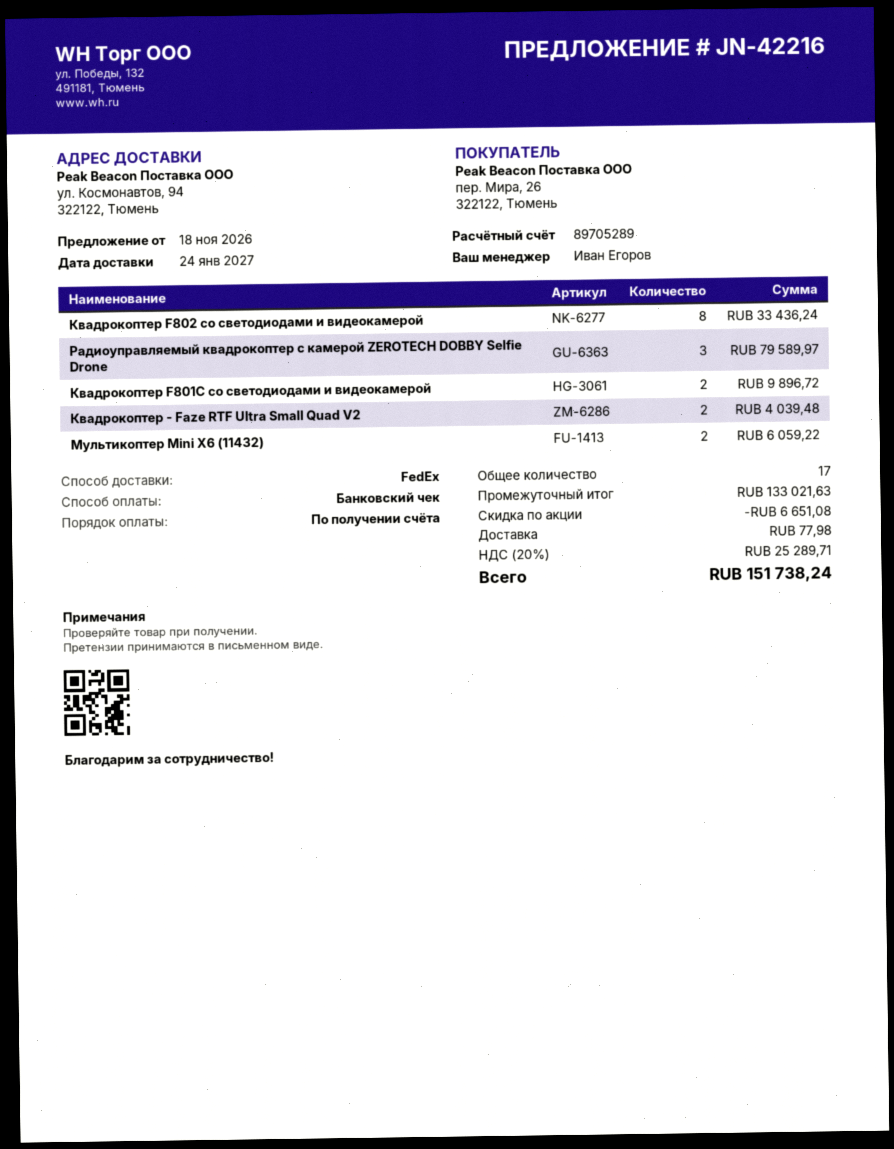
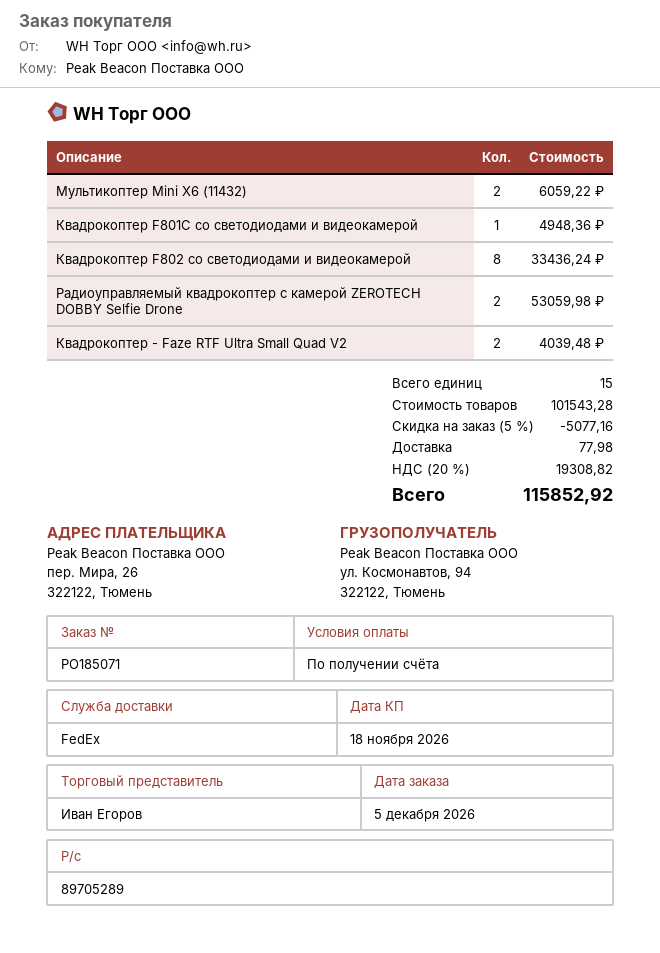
Радиоуправляемый квадрокоптер с камерой ZEROTECH DOBBY Selfie Drone: 3 for 79589.97 -> 2 for 53059.98
Квадрокоптер F801C со светодиодами и видеокамерой: 2 for 9896.72 -> 1 for 4948.36
total quantity: 17 -> 15
subtotal: 133021.63 -> 101543.28
discount: 6651.08 -> 5077.16
tax: 20% = 25289.71 -> 20% = 19308.82
total: 151738.24 -> 115852.92

